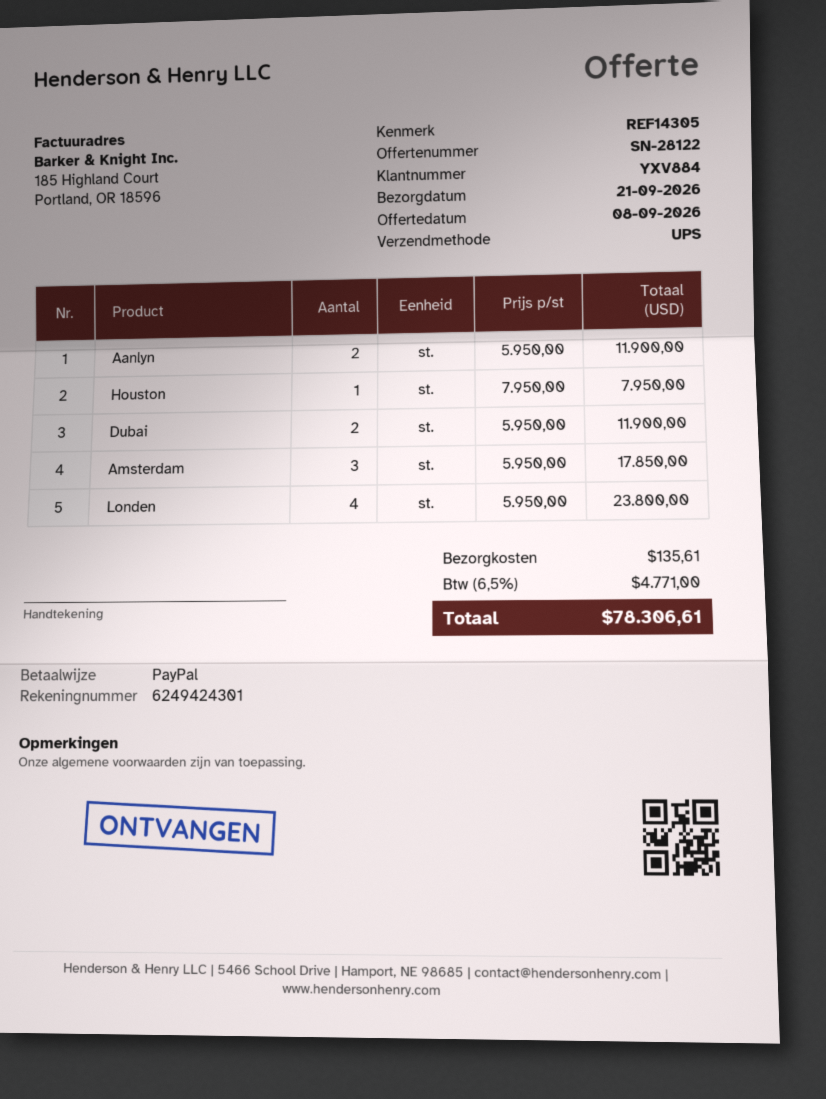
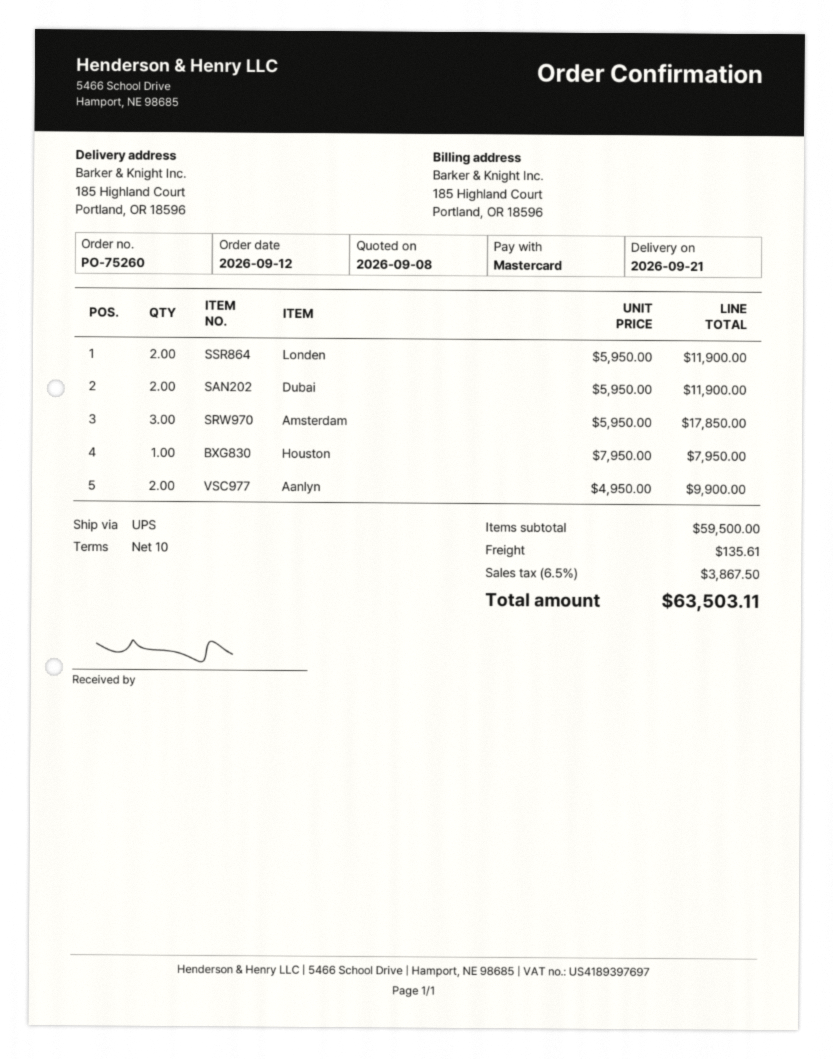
payment method: PayPal -> Mastercard
Aanlyn: 2 x 5950.00 = 11900.00 -> 2 x 4950.00 = 9900.00
Londen: 4 x 5950.00 = 23800.00 -> 2 x 5950.00 = 11900.00
tax: 6.5% = 4771.00 -> 6.5% = 3867.50
total: 78306.61 -> 63503.11

